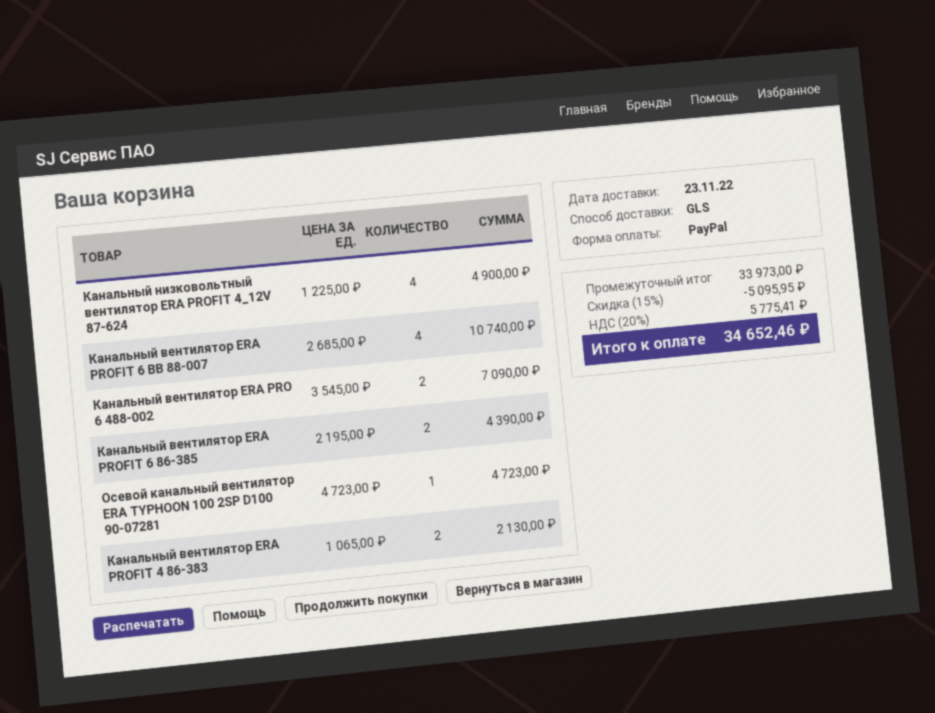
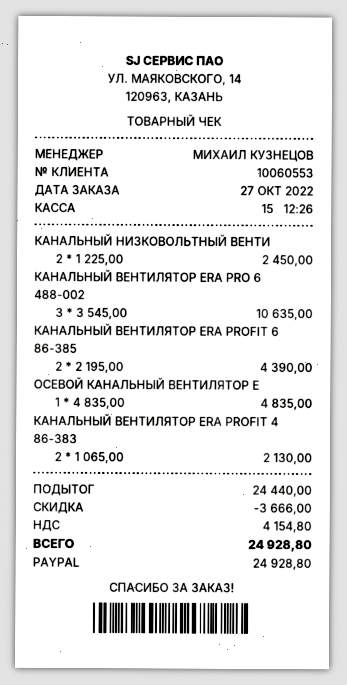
Канальный низковольтный вентилятор ERA PROFIT 4_12V 87-624: 4 x 1225.00 = 4900.00 -> 2 x 1225.00 = 2450.00
Канальный вентилятор ERA PROFIT 6 ВВ 88-007: 4 x 2685.00 = 10740.00 -> none
Канальный вентилятор ERA PRO 6 488-002: 2 x 3545.00 = 7090.00 -> 3 x 3545.00 = 10635.00
Осевой канальный вентилятор ERA TYPHOON 100 2SP D100 90-07281: 1 x 4723.00 = 4723.00 -> 1 x 4835.00 = 4835.00
subtotal: 33973.00 -> 24440.00
discount: 5095.95 -> 3666.00
tax: 5775.41 -> 4154.80
total: 34652.46 -> 24928.80

